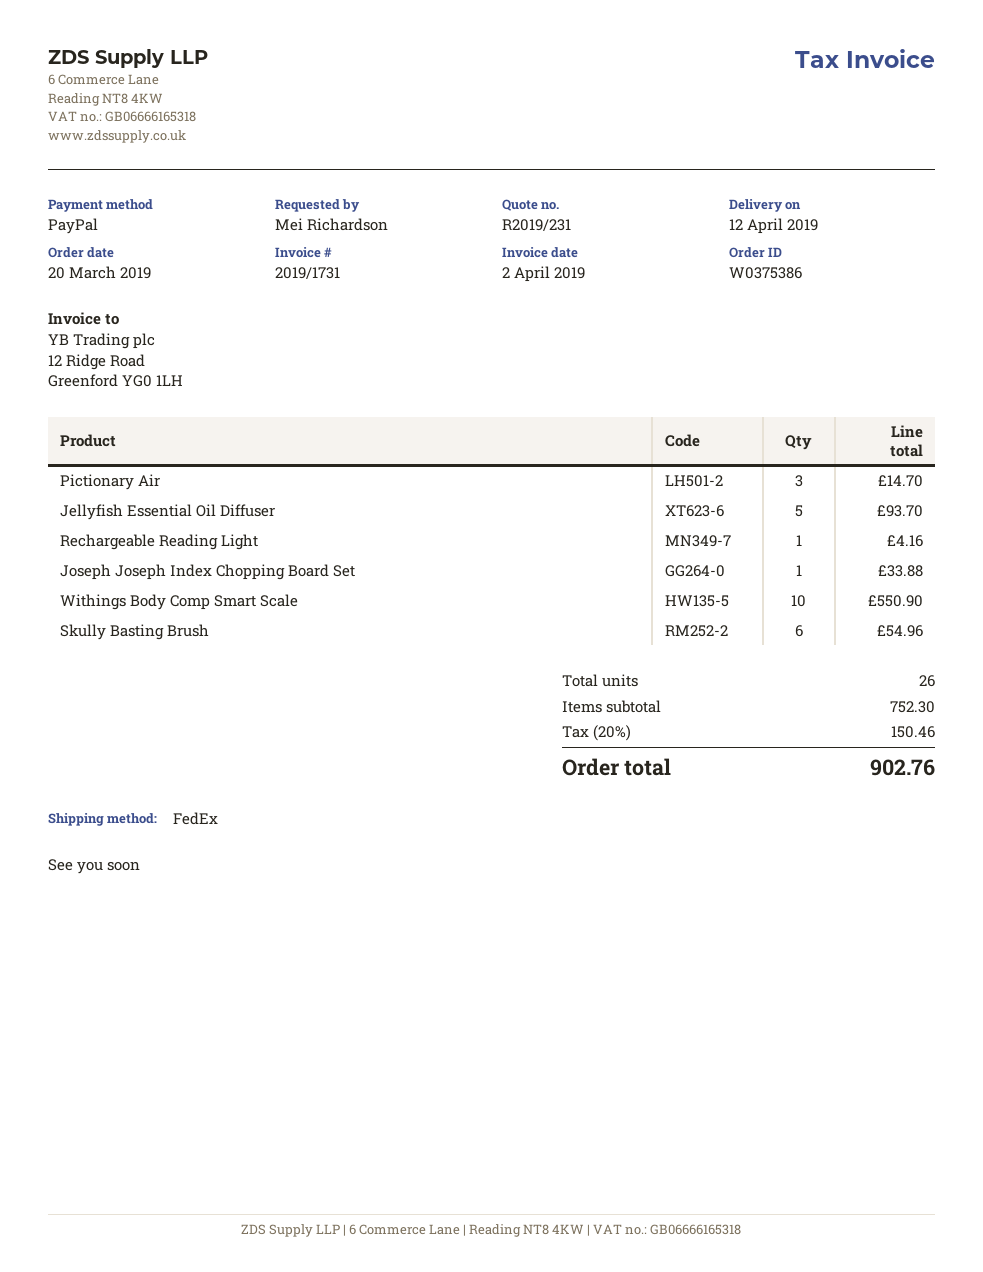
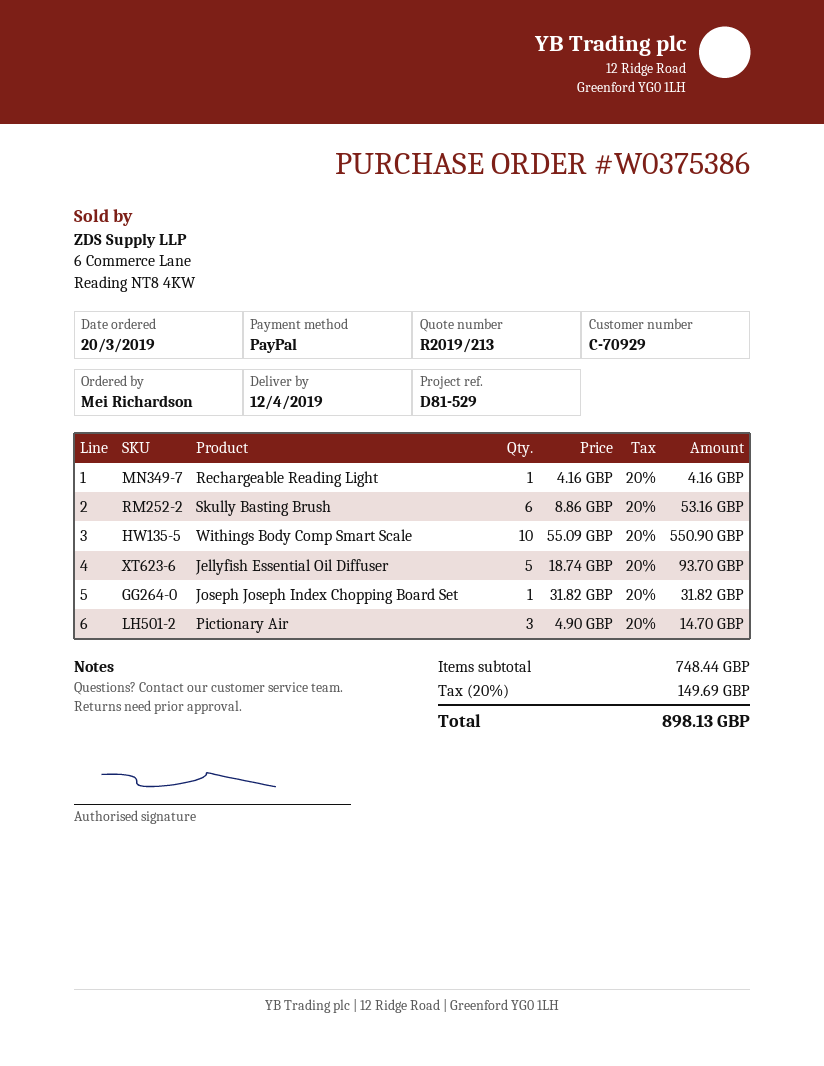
quote number: R2019/231 -> R2019/213
Joseph Joseph Index Chopping Board Set: 1 for 33.88 -> 1 for 31.82
Skully Basting Brush: 6 for 54.96 -> 6 for 53.16
subtotal: 752.30 -> 748.44
tax: 20% = 150.46 -> 20% = 149.69
total: 902.76 -> 898.13

